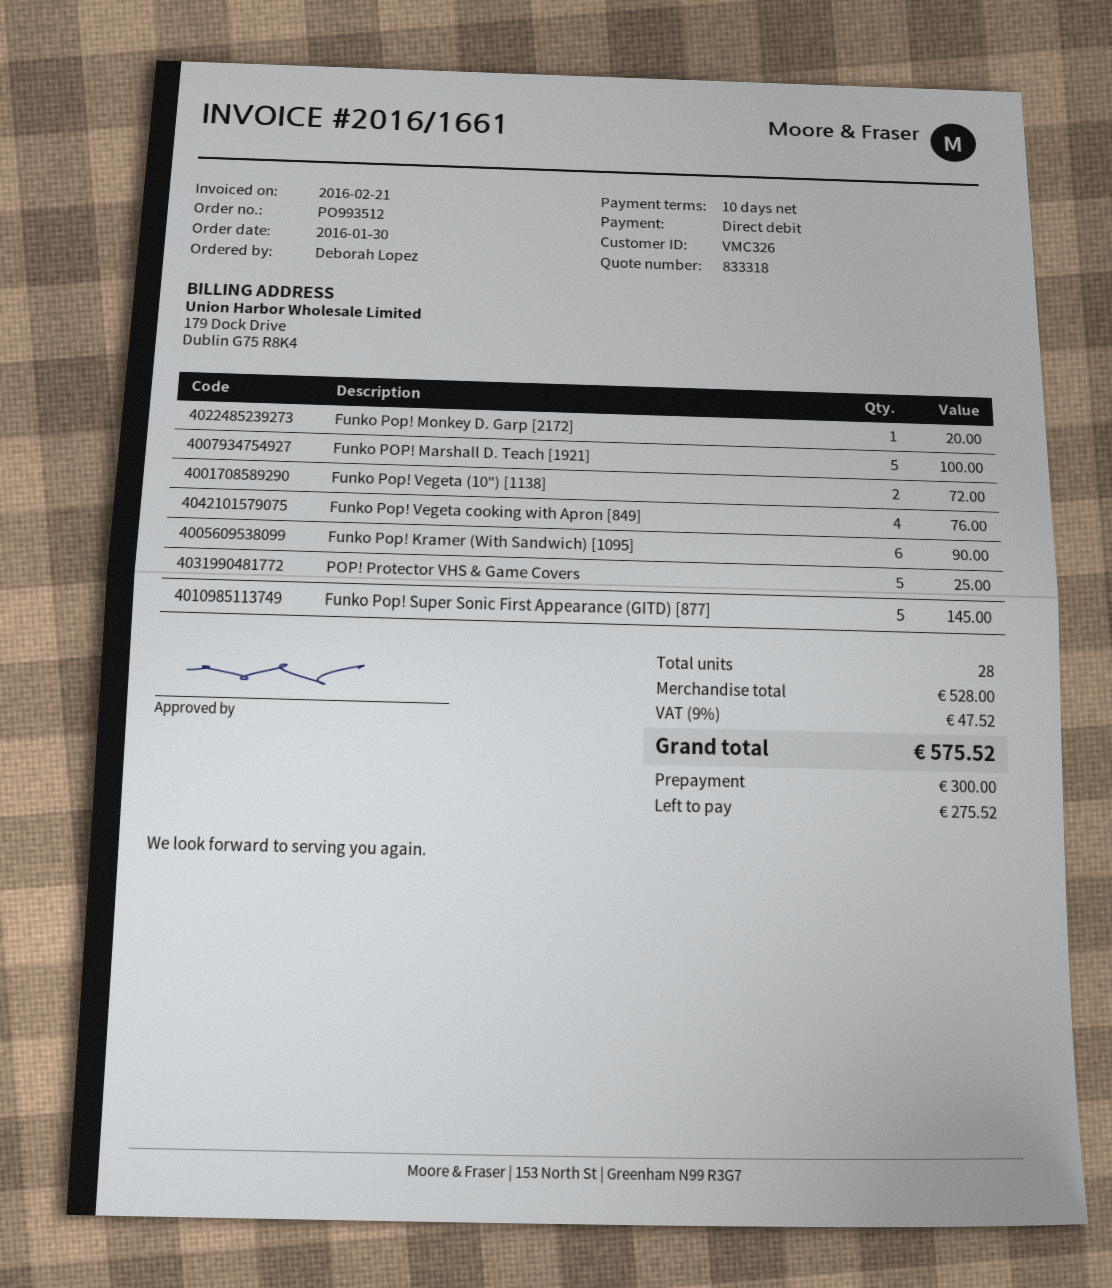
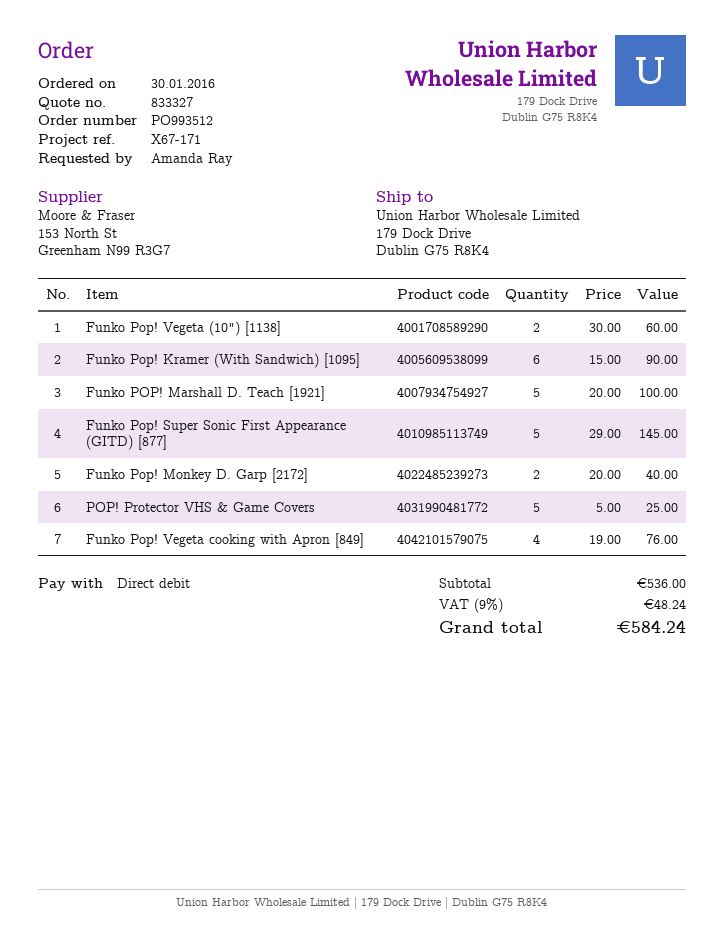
quote number: 833318 -> 833327
ordered by: Deborah Lopez -> Amanda Ray
Funko Pop! Monkey D. Garp [2172]: 1 for 20.00 -> 2 for 40.00
Funko Pop! Vegeta (10") [1138]: 2 for 72.00 -> 2 for 60.00
subtotal: 528.00 -> 536.00
tax: 9% = 47.52 -> 9% = 48.24
total: 575.52 -> 584.24

